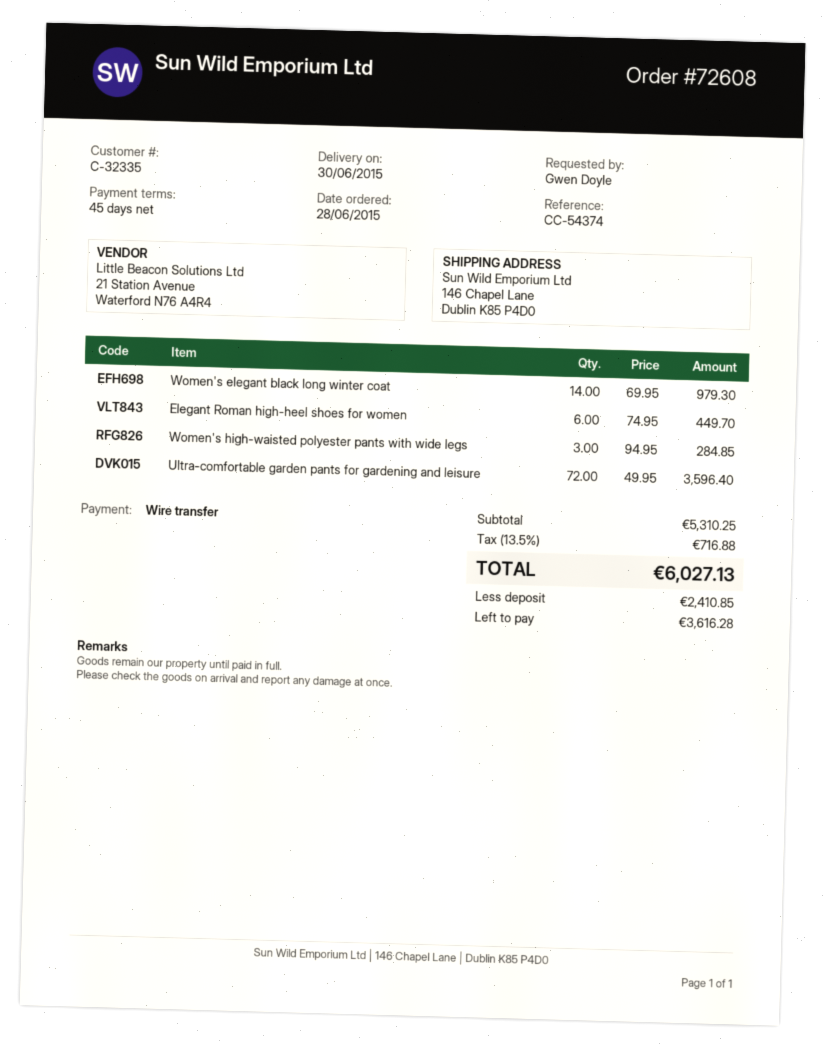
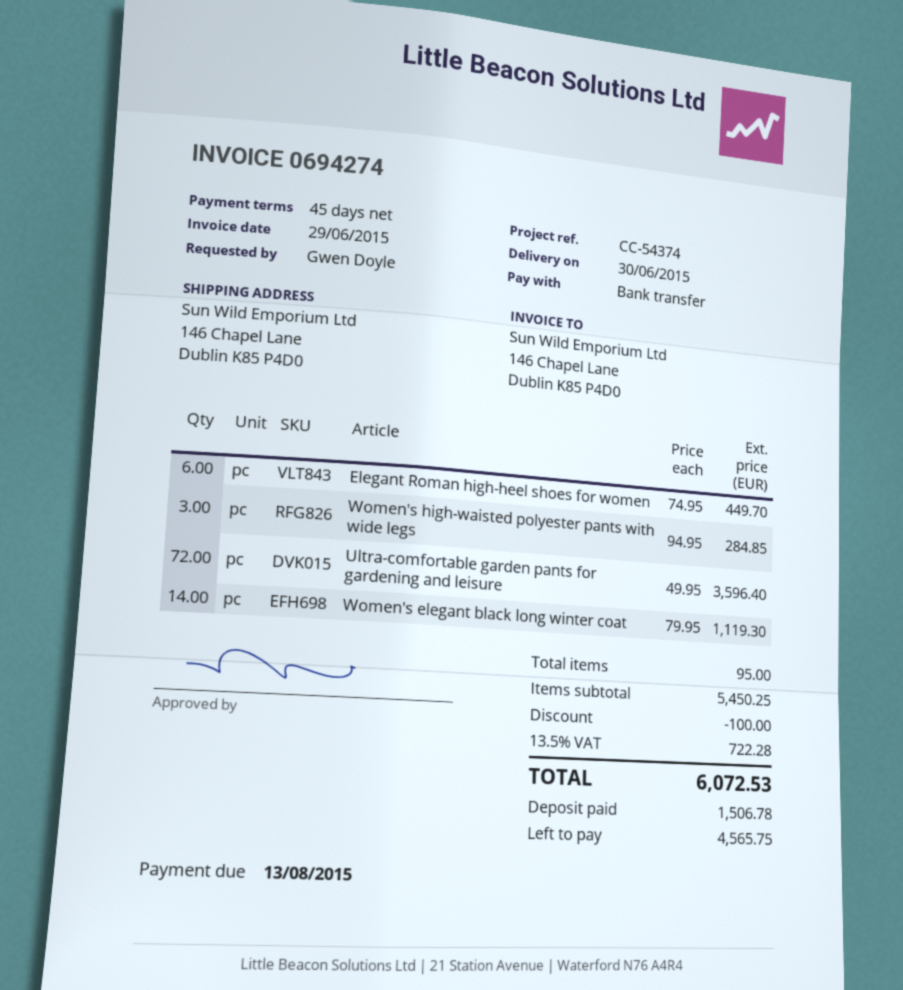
Women's elegant black long winter coat: 14 x 69.95 = 979.30 -> 14 x 79.95 = 1119.30
subtotal: 5310.25 -> 5450.25
discount: none -> 100.00
tax: 13.5% = 716.88 -> 13.5% = 722.28
total: 6027.13 -> 6072.53
deposit: 2410.85 -> 1506.78
balance: 3616.28 -> 4565.75

